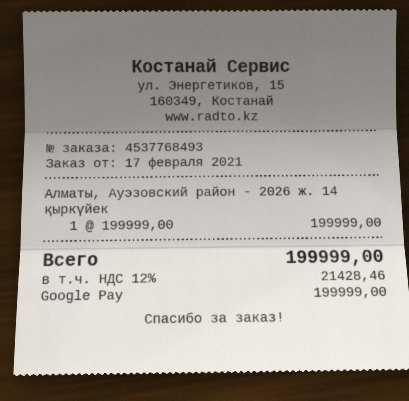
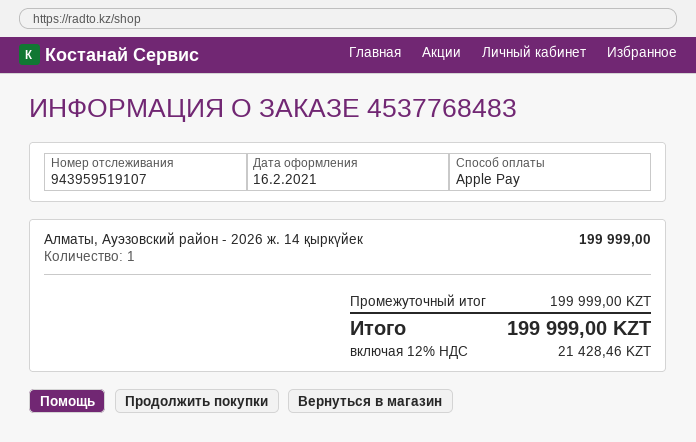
order number: 4537768493 -> 4537768483
order date: 2021-02-17 -> 2021-02-16
payment method: Google Pay -> Apple Pay

